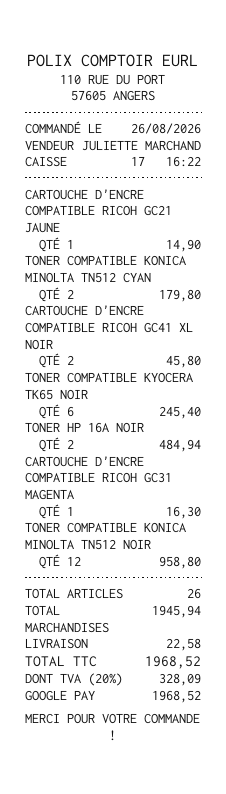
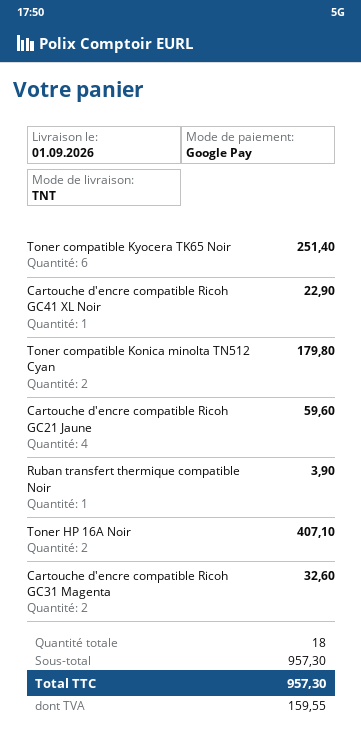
CARTOUCHE D'ENCRE COMPATIBLE RICOH GC21 JAUNE: 1 for 14.90 -> 4 for 59.60
CARTOUCHE D'ENCRE COMPATIBLE RICOH GC41 XL NOIR: 2 for 45.80 -> 1 for 22.90
TONER COMPATIBLE KYOCERA TK65 NOIR: 6 for 245.40 -> 6 for 251.40
TONER HP 16A NOIR: 2 for 484.94 -> 2 for 407.10
CARTOUCHE D'ENCRE COMPATIBLE RICOH GC31 MAGENTA: 1 for 16.30 -> 2 for 32.60
TONER COMPATIBLE KONICA MINOLTA TN512 NOIR: 12 for 958.80 -> none
Ruban transfert thermique compatible Noir: none -> 1 for 3.90
total quantity: 26 -> 18
subtotal: 1945.94 -> 957.30
shipping: 22.58 -> none
tax: 328.09 -> 159.55
total: 1968.52 -> 957.30

